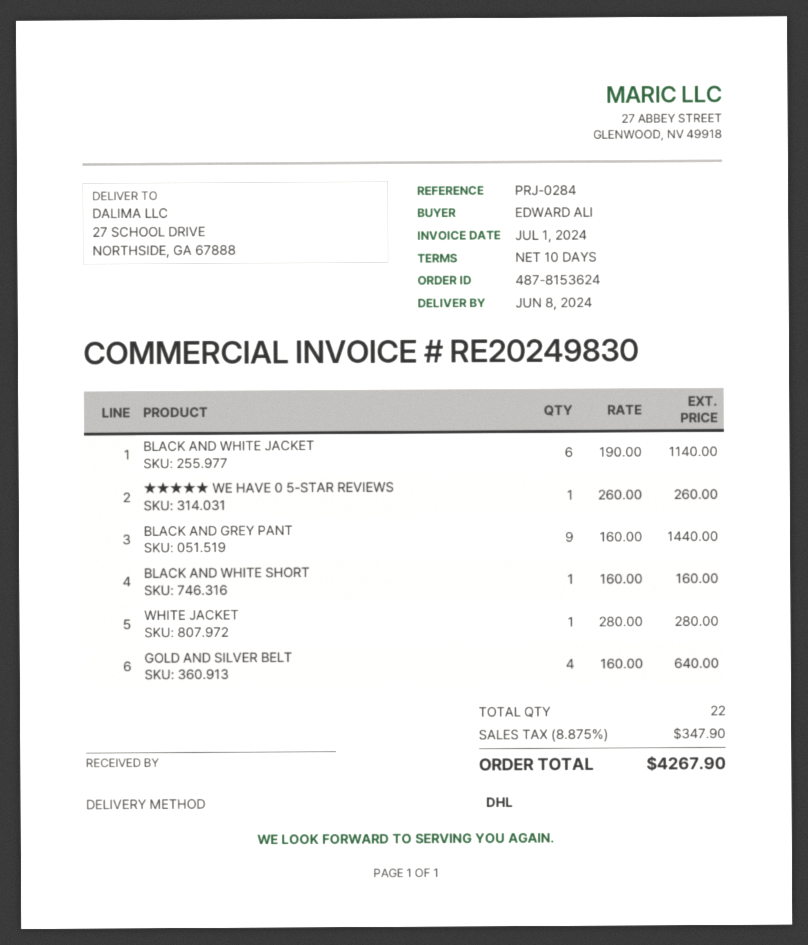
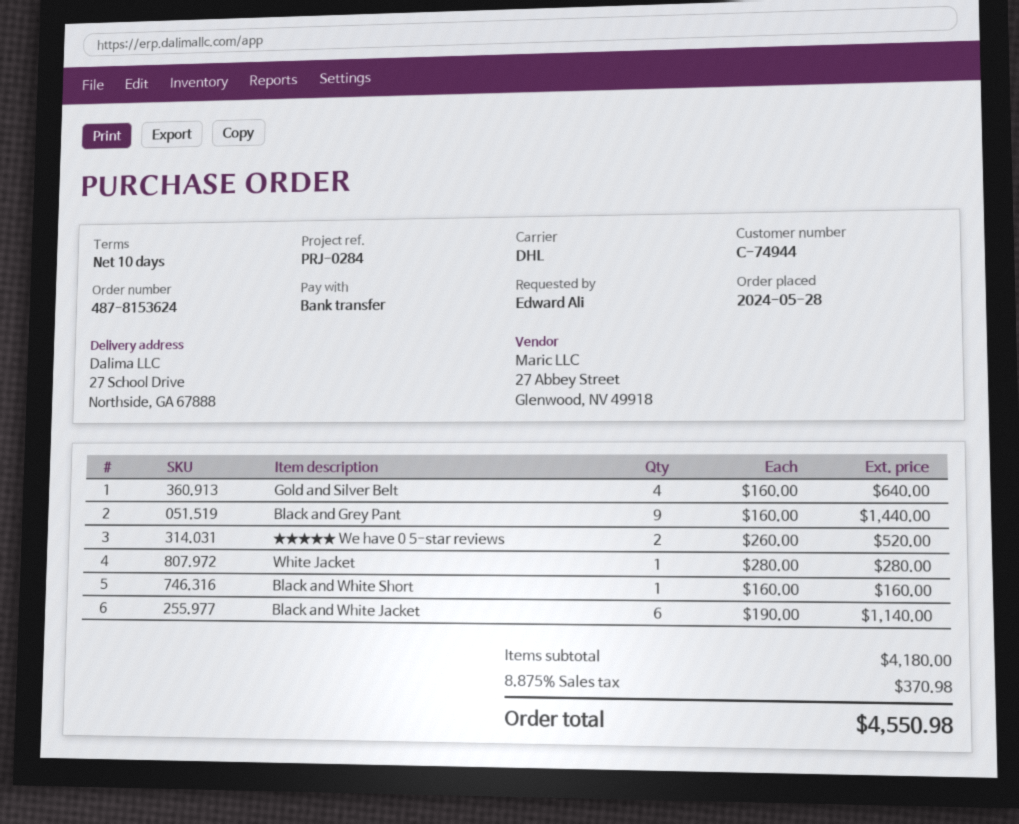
★★★★★ WE HAVE 0 5-STAR REVIEWS: 1 x 260.00 = 260.00 -> 2 x 260.00 = 520.00
tax: 8.875% = 347.90 -> 8.875% = 370.98
total: 4267.90 -> 4550.98

